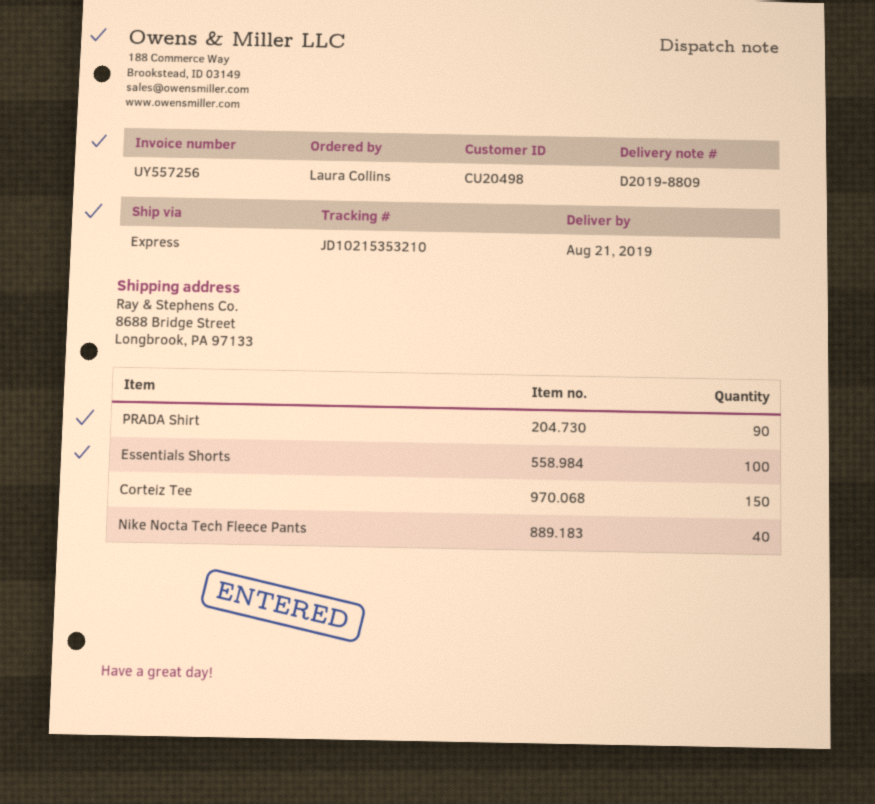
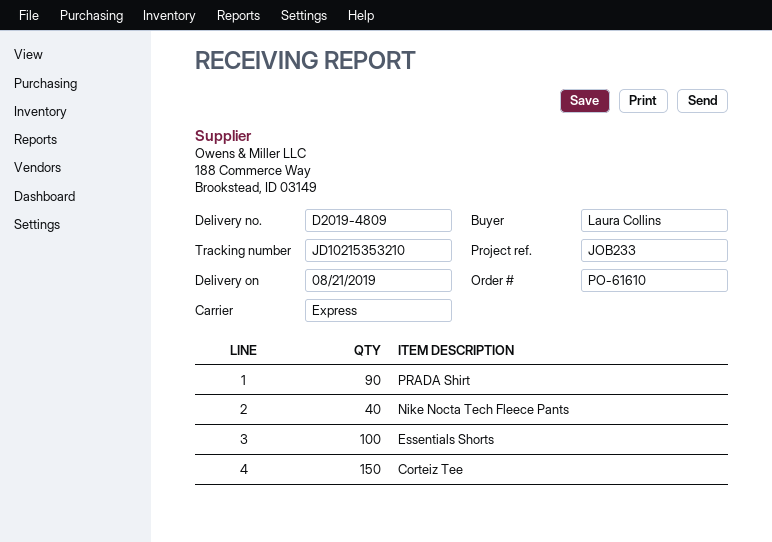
delivery note number: D2019-8809 -> D2019-4809

